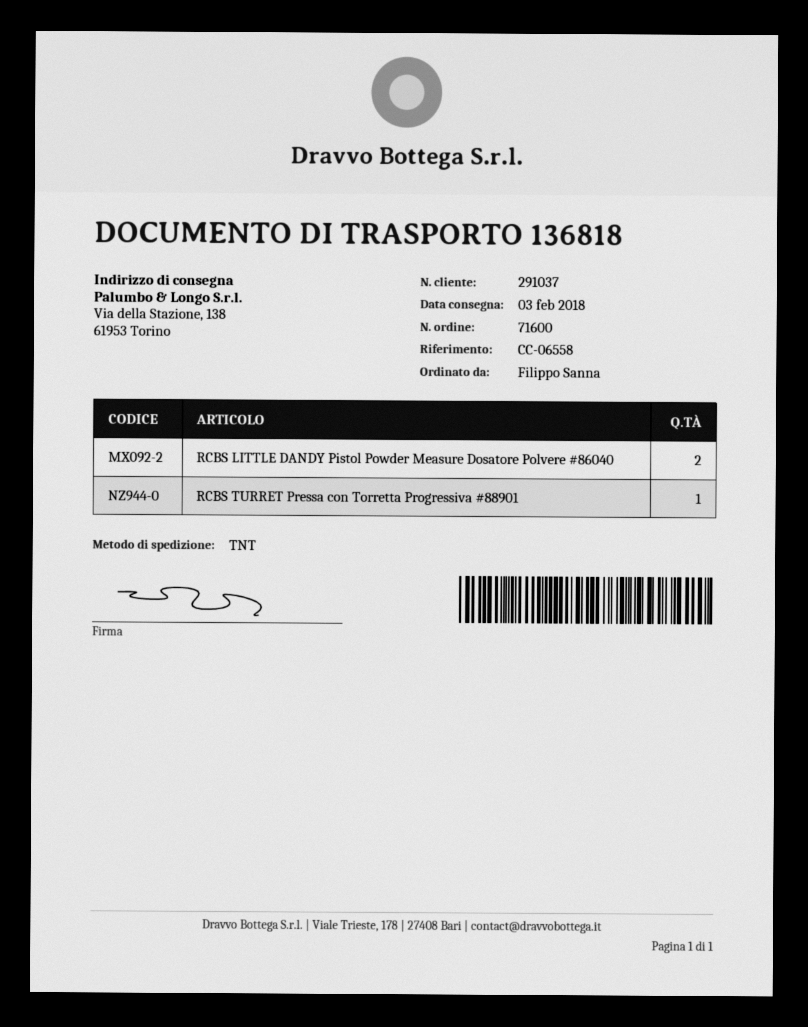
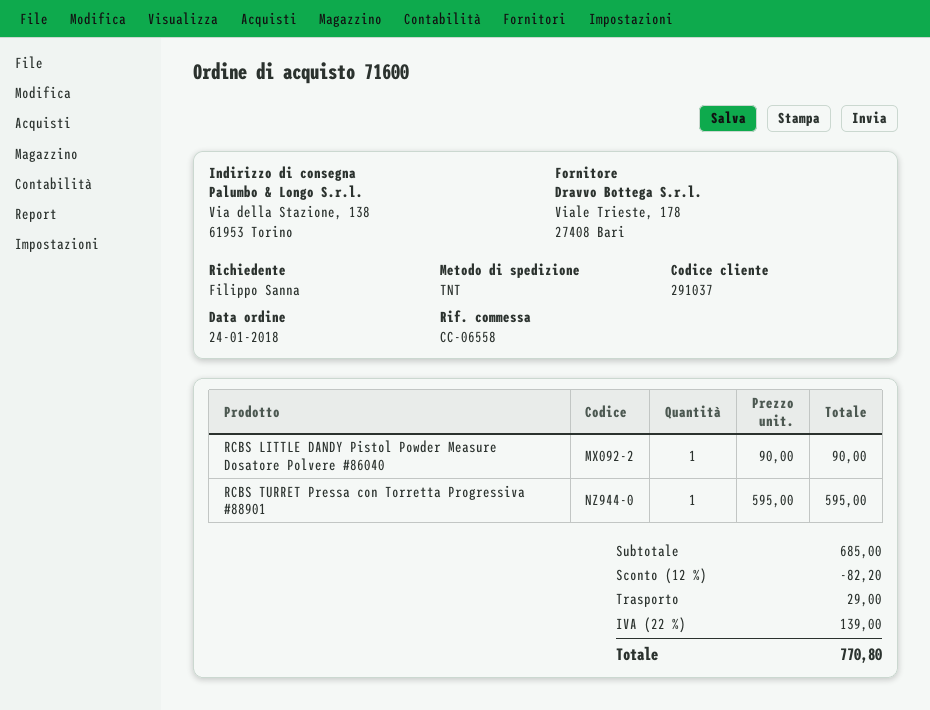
RCBS LITTLE DANDY Pistol Powder Measure Dosatore Polvere #86040: 2 -> 1

